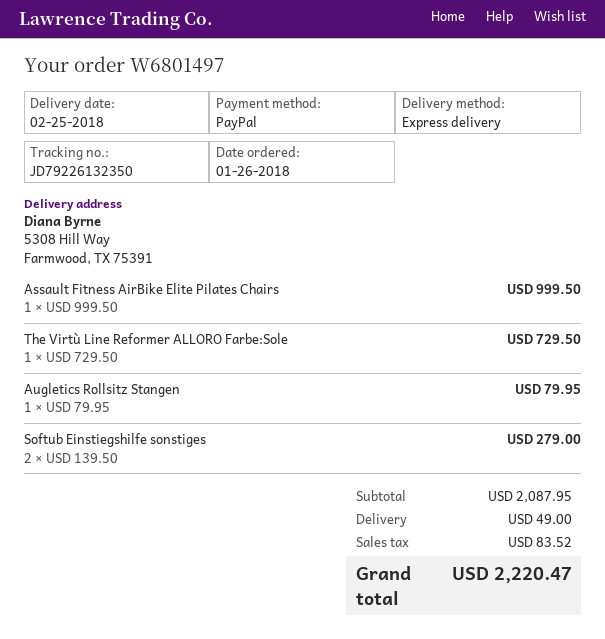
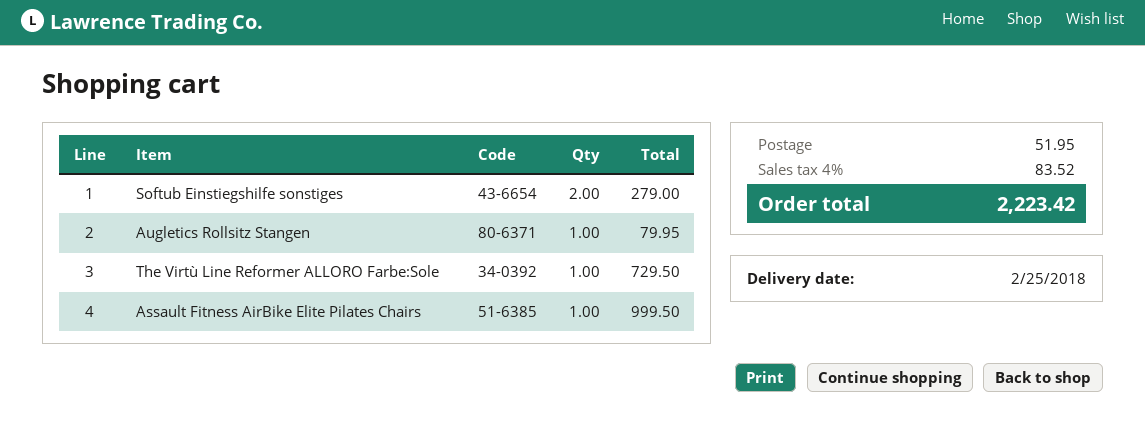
shipping: 49.00 -> 51.95
total: 2220.47 -> 2223.42

